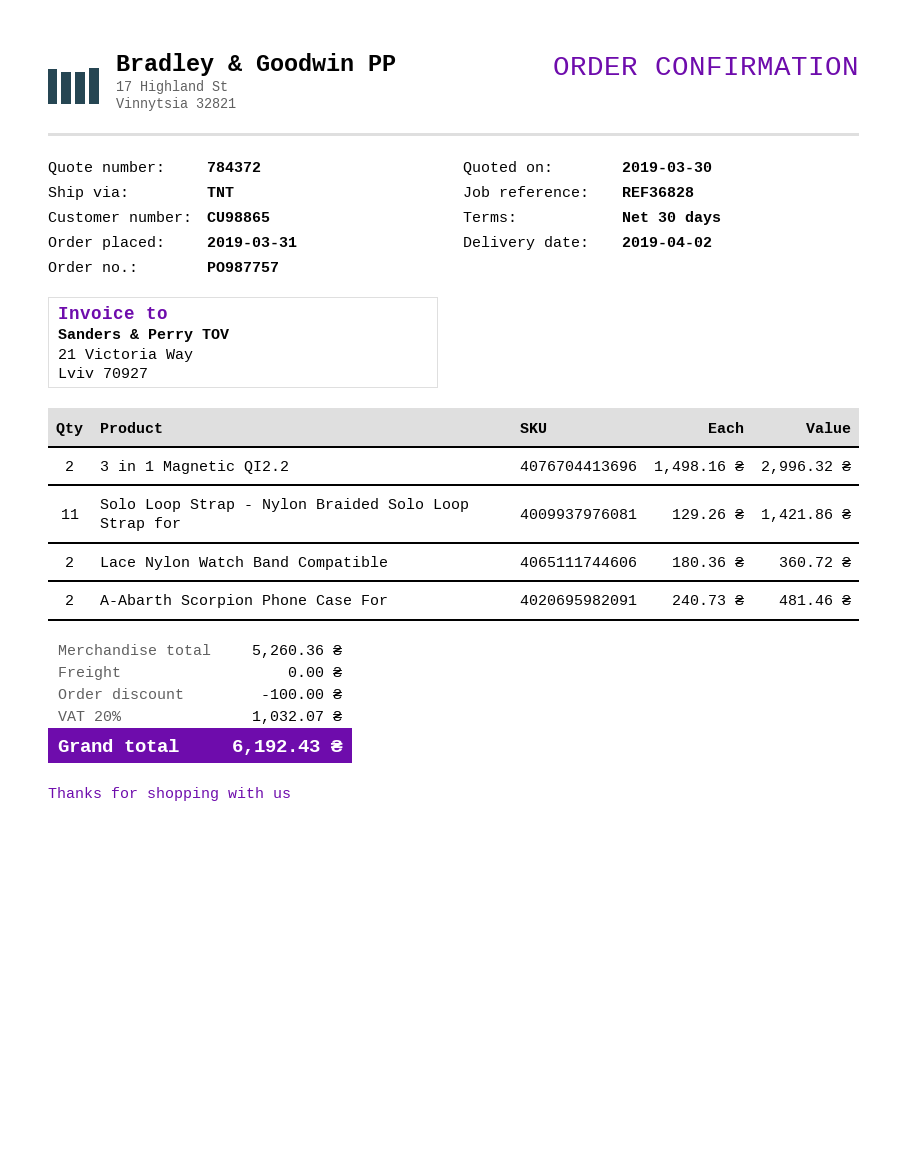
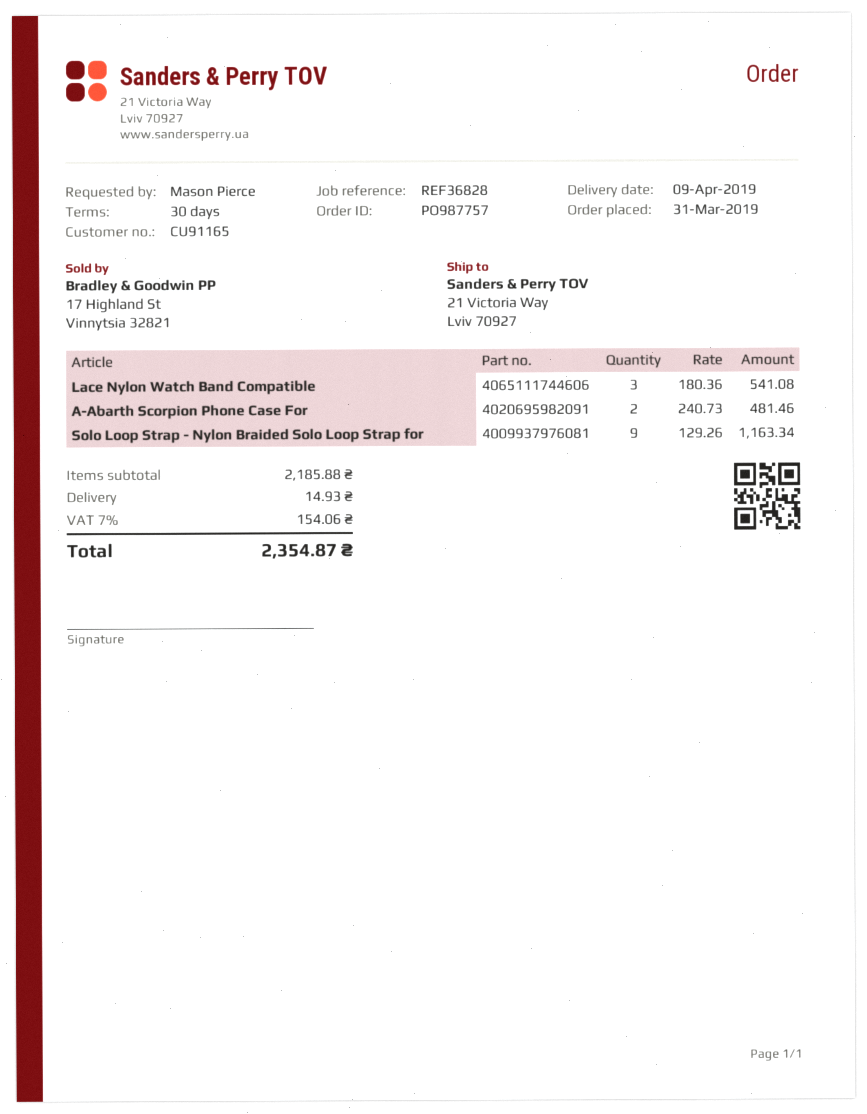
delivery date: 2019-04-02 -> 2019-04-09
customer number: CU98865 -> CU91165
3 in 1 Magnetic QI2.2: 2 x 1498.16 = 2996.32 -> none
Solo Loop Strap - Nylon Braided Solo Loop Strap for: 11 x 129.26 = 1421.86 -> 9 x 129.26 = 1163.34
Lace Nylon Watch Band Compatible: 2 x 180.36 = 360.72 -> 3 x 180.36 = 541.08
subtotal: 5260.36 -> 2185.88
discount: 100.00 -> none
shipping: 0.00 -> 14.93
tax: 20% = 1032.07 -> 7% = 154.06
total: 6192.43 -> 2354.87

